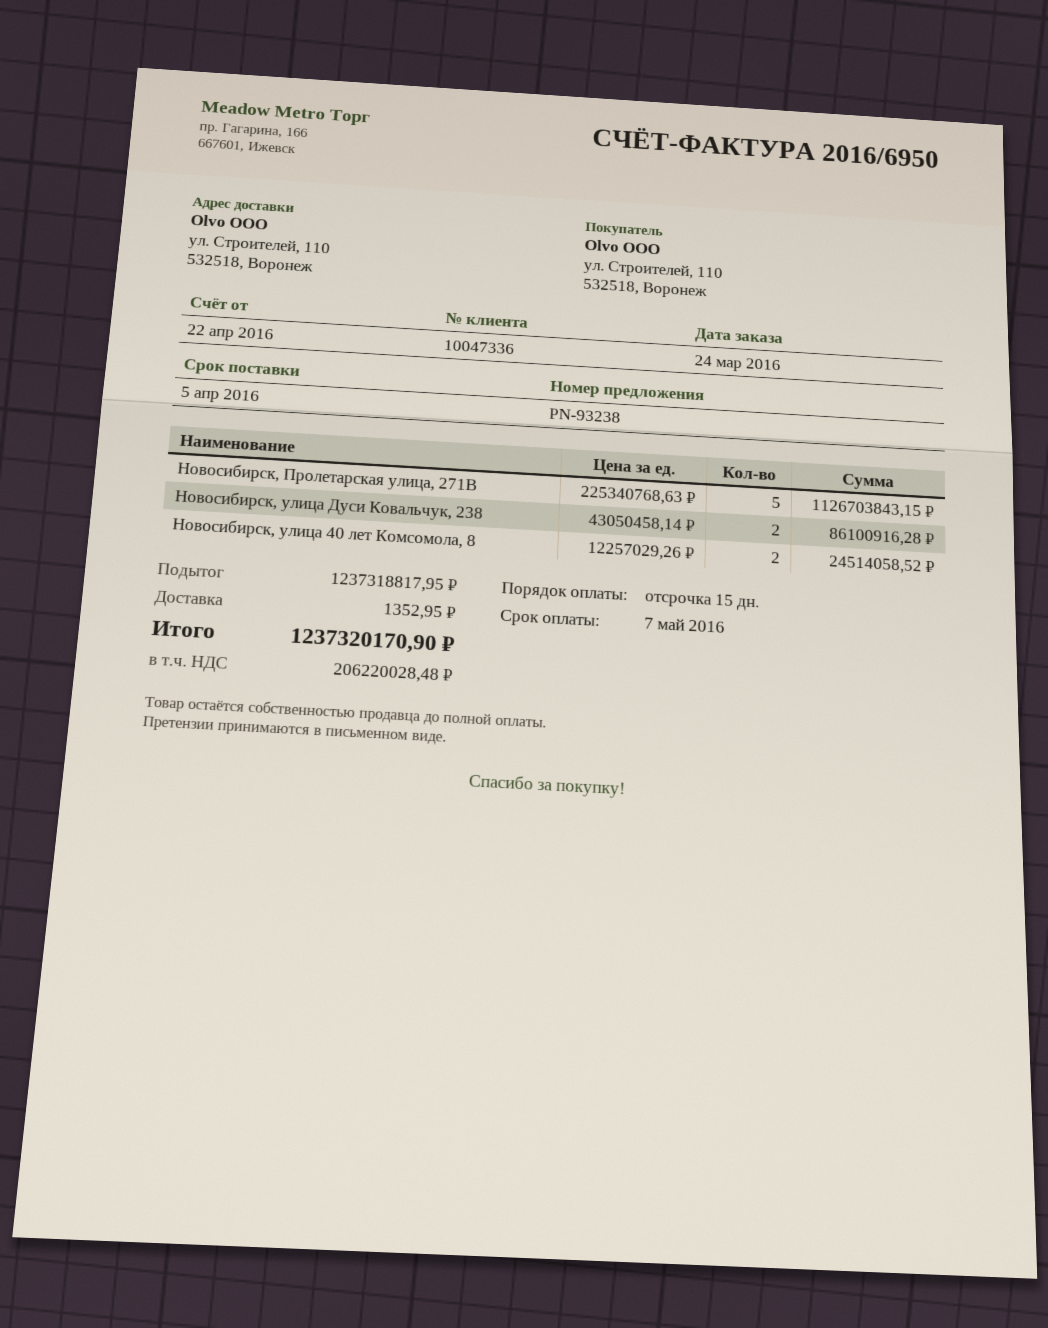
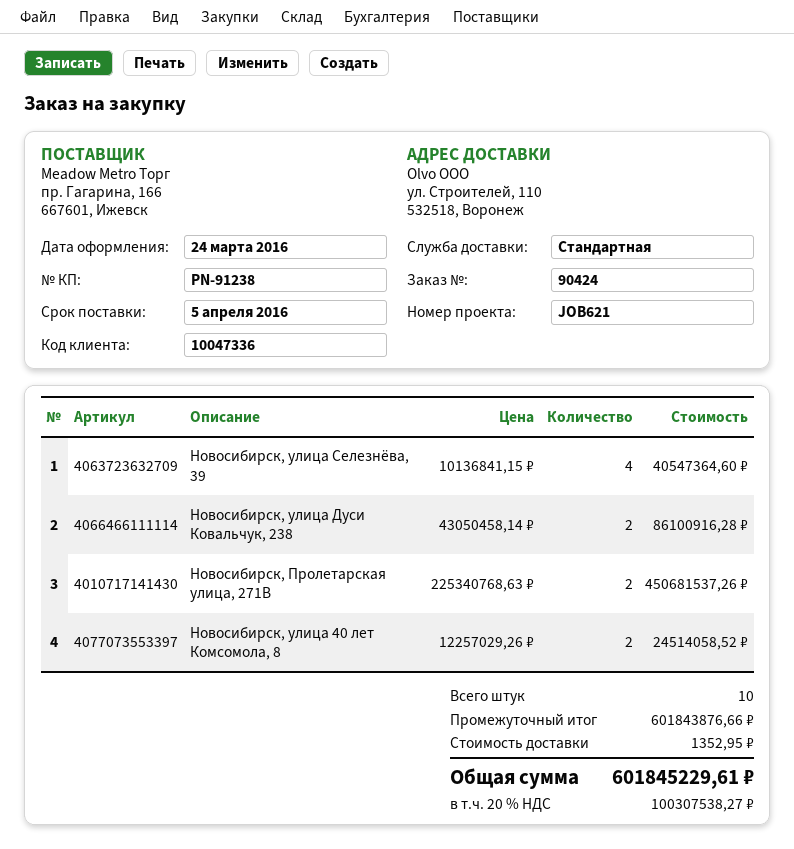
quote number: PN-93238 -> PN-91238
Новосибирск, Пролетарская улица, 271В: 5 x 225340768.63 = 1126703843.15 -> 2 x 225340768.63 = 450681537.26
Новосибирск, улица Селезнёва, 39: none -> 4 x 10136841.15 = 40547364.60
subtotal: 1237318817.95 -> 601843876.66
tax: 206220028.48 -> 100307538.27
total: 1237320170.90 -> 601845229.61

